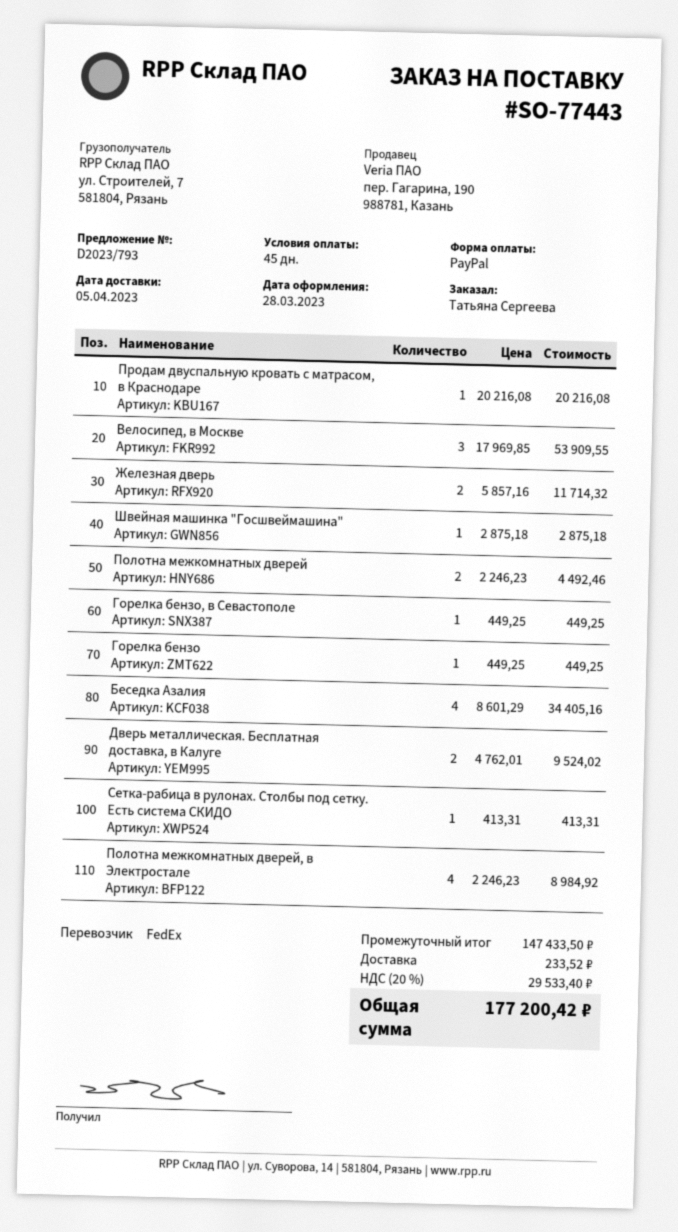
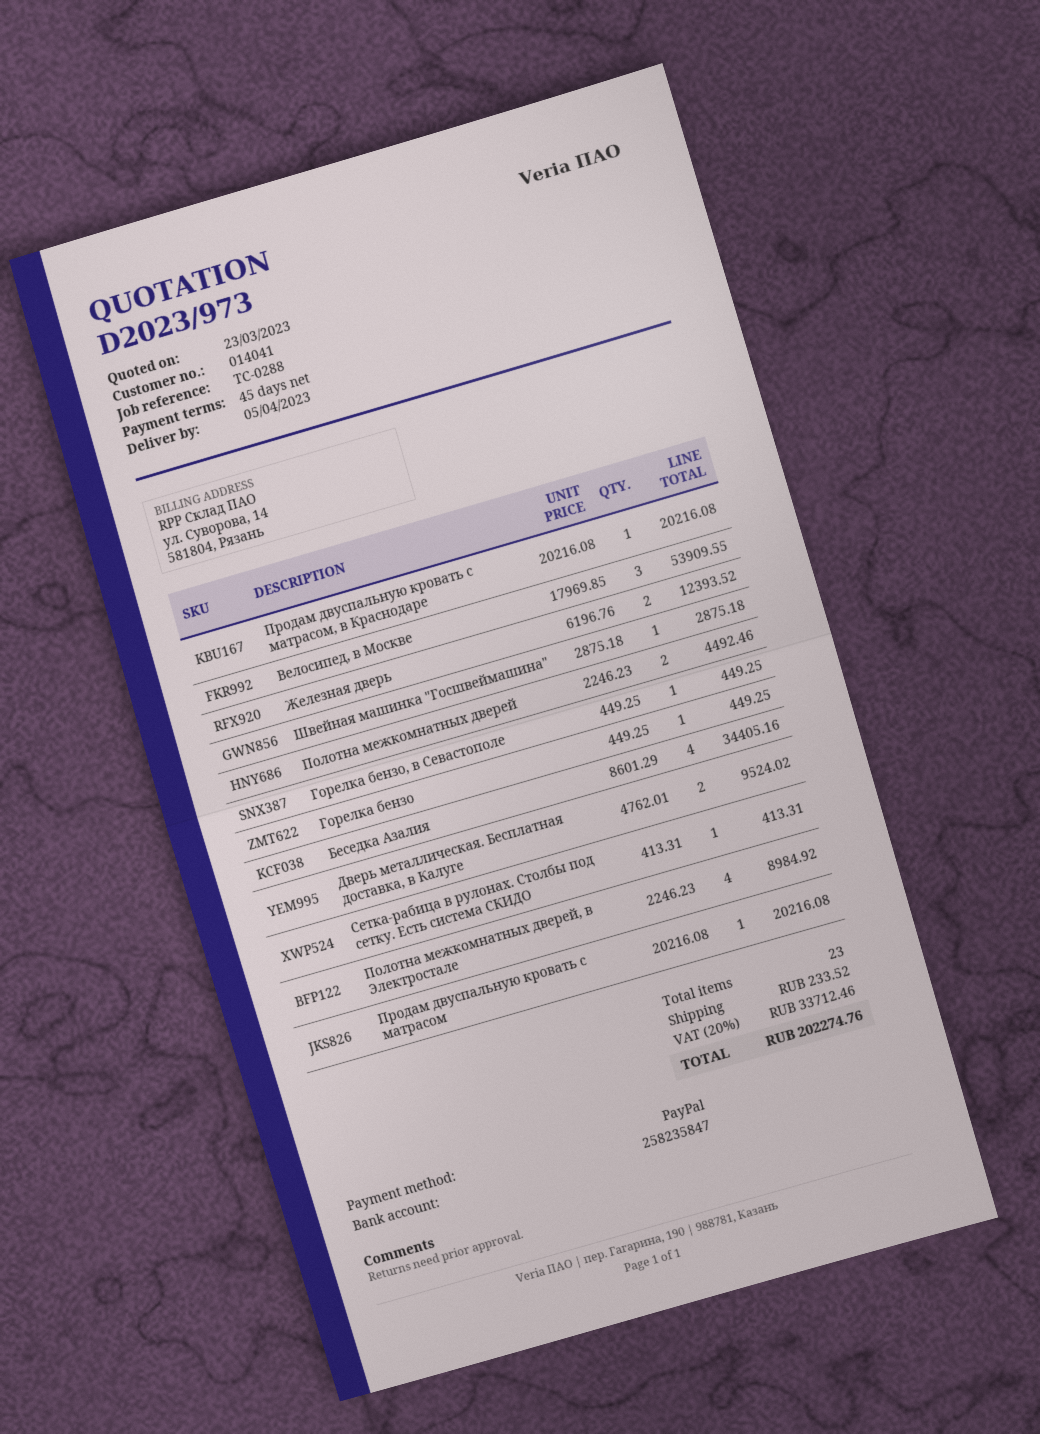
quote number: D2023/793 -> D2023/973
Железная дверь: 2 x 5857.16 = 11714.32 -> 2 x 6196.76 = 12393.52
Продам двуспальную кровать с матрасом: none -> 1 x 20216.08 = 20216.08
tax: 20% = 29533.40 -> 20% = 33712.46
total: 177200.42 -> 202274.76

